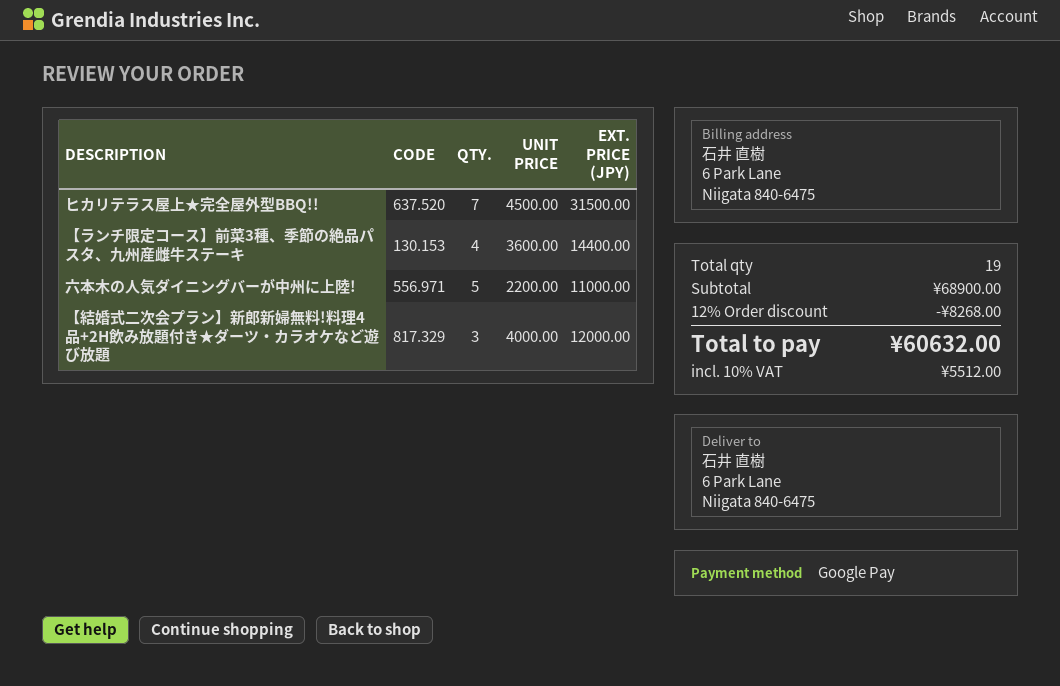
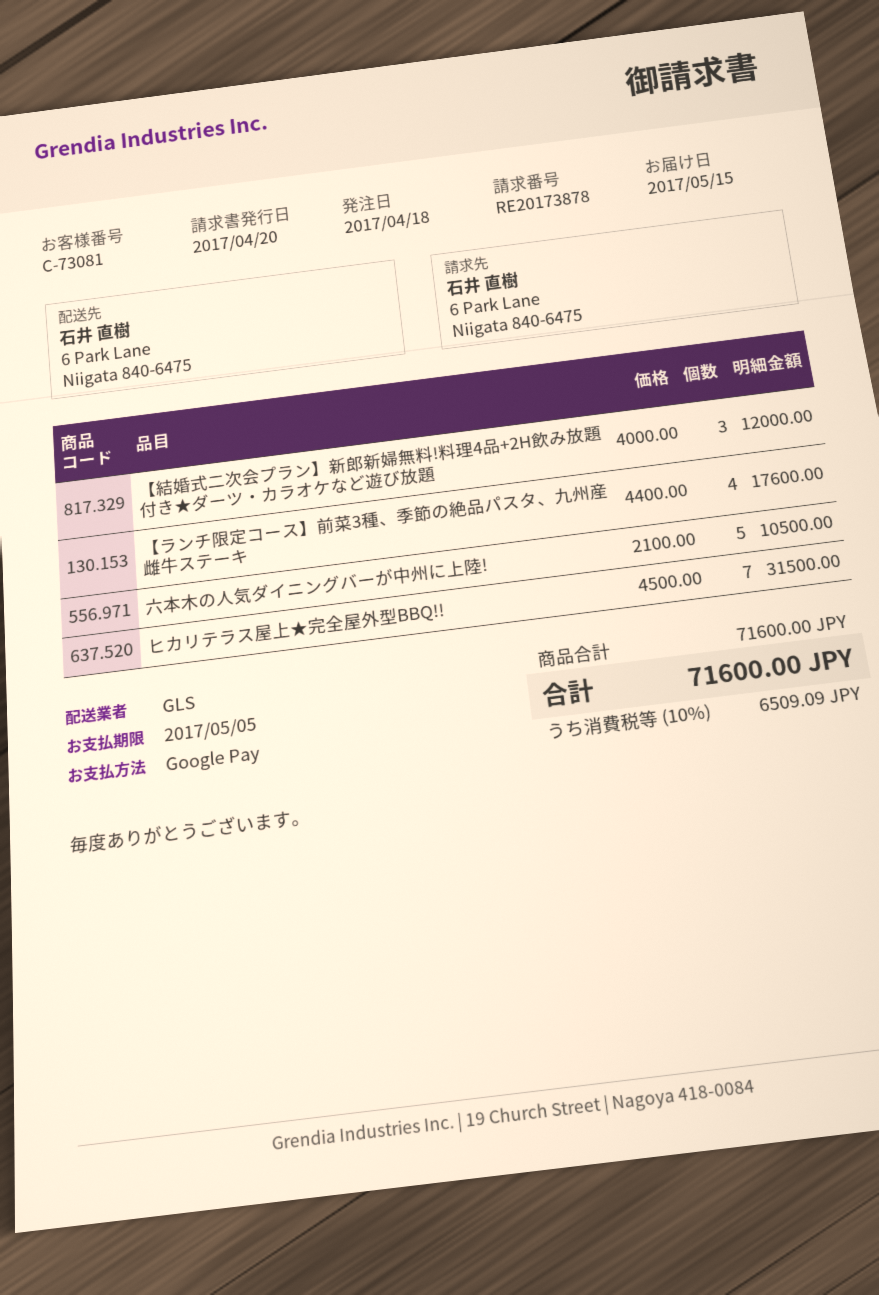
【ランチ限定コース】前菜3種、季節の絶品パスタ、九州産雌牛ステーキ: 4 x 3600.00 = 14400.00 -> 4 x 4400.00 = 17600.00
六本木の人気ダイニングバーが中州に上陸!: 5 x 2200.00 = 11000.00 -> 5 x 2100.00 = 10500.00
subtotal: 68900.00 -> 71600.00
discount: 12% = 8268.00 -> none
tax: 10% = 5512.00 -> 10% = 6509.09
total: 60632.00 -> 71600.00

